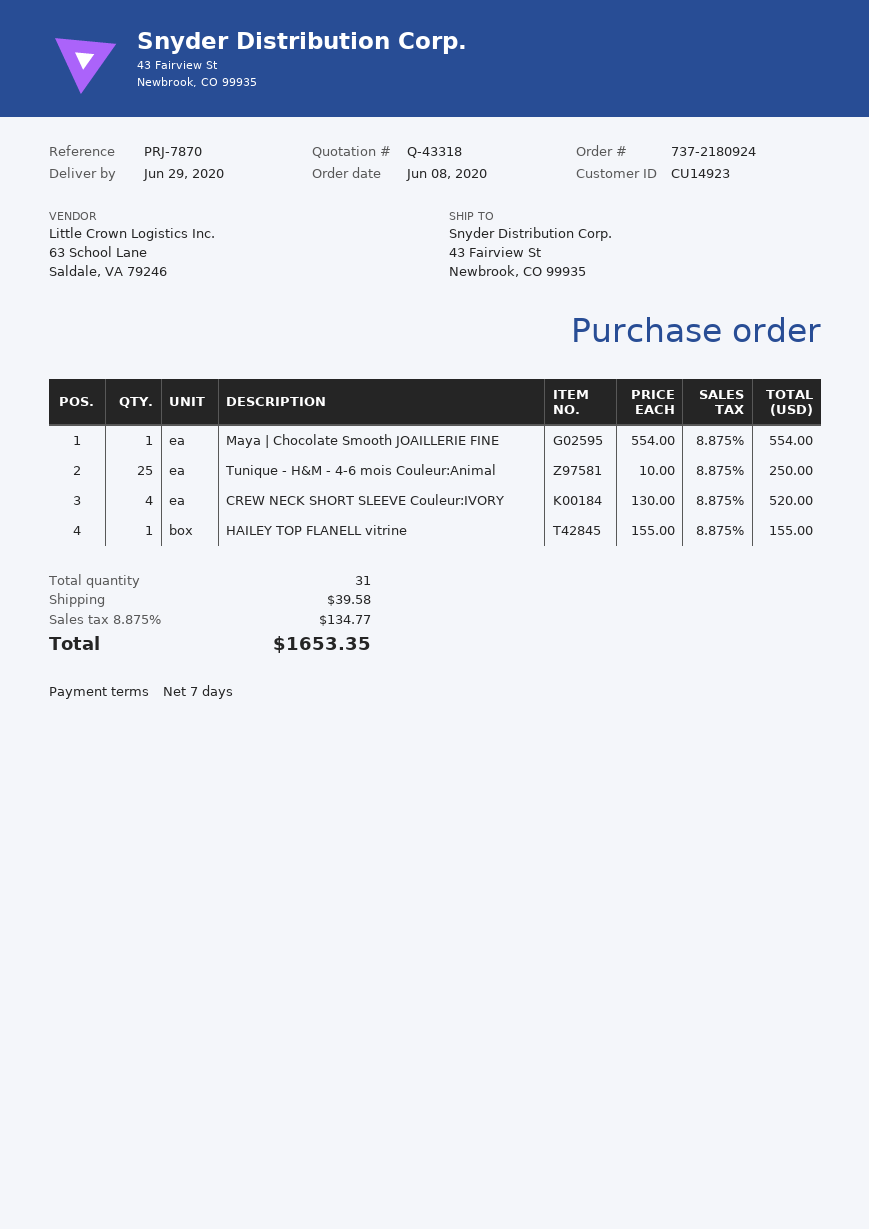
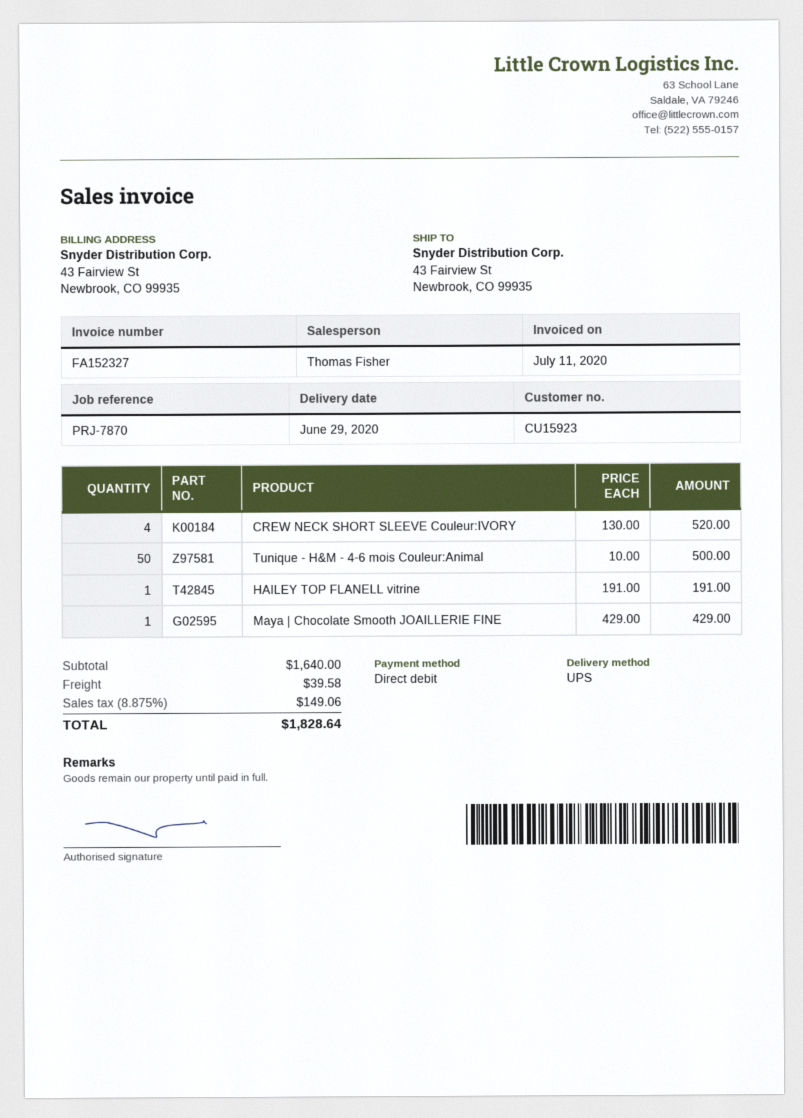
customer number: CU14923 -> CU15923
Maya | Chocolate Smooth JOAILLERIE FINE: 1 x 554.00 = 554.00 -> 1 x 429.00 = 429.00
Tunique - H&M - 4-6 mois Couleur:Animal: 25 x 10.00 = 250.00 -> 50 x 10.00 = 500.00
HAILEY TOP FLANELL vitrine: 1 x 155.00 = 155.00 -> 1 x 191.00 = 191.00
tax: 8.875% = 134.77 -> 8.875% = 149.06
total: 1653.35 -> 1828.64

